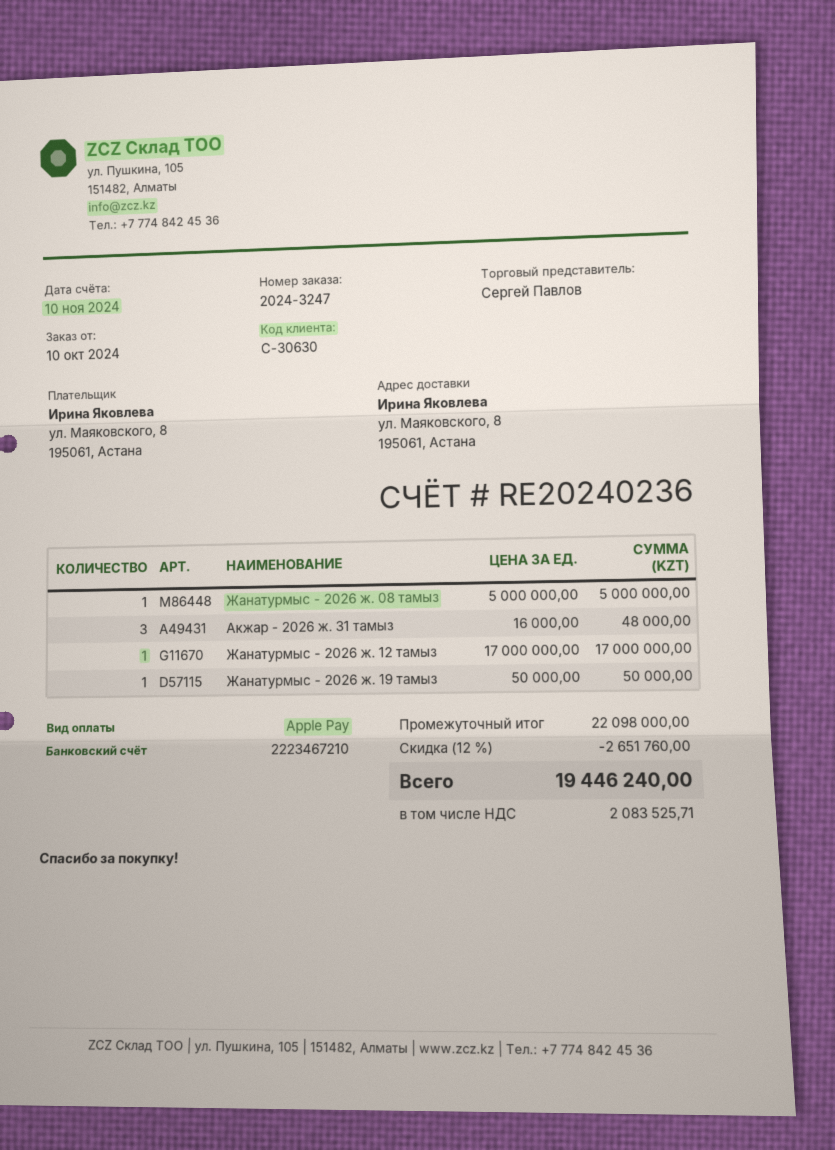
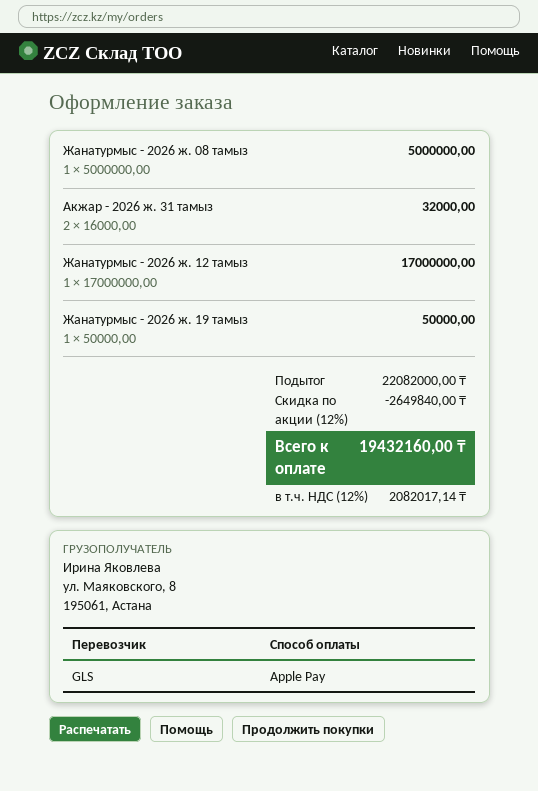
Акжар - 2026 ж. 31 тамыз: 3 x 16000.00 = 48000.00 -> 2 x 16000.00 = 32000.00
subtotal: 22098000.00 -> 22082000.00
discount: 12% = 2651760.00 -> 12% = 2649840.00
tax: 2083525.71 -> 2082017.14
total: 19446240.00 -> 19432160.00

